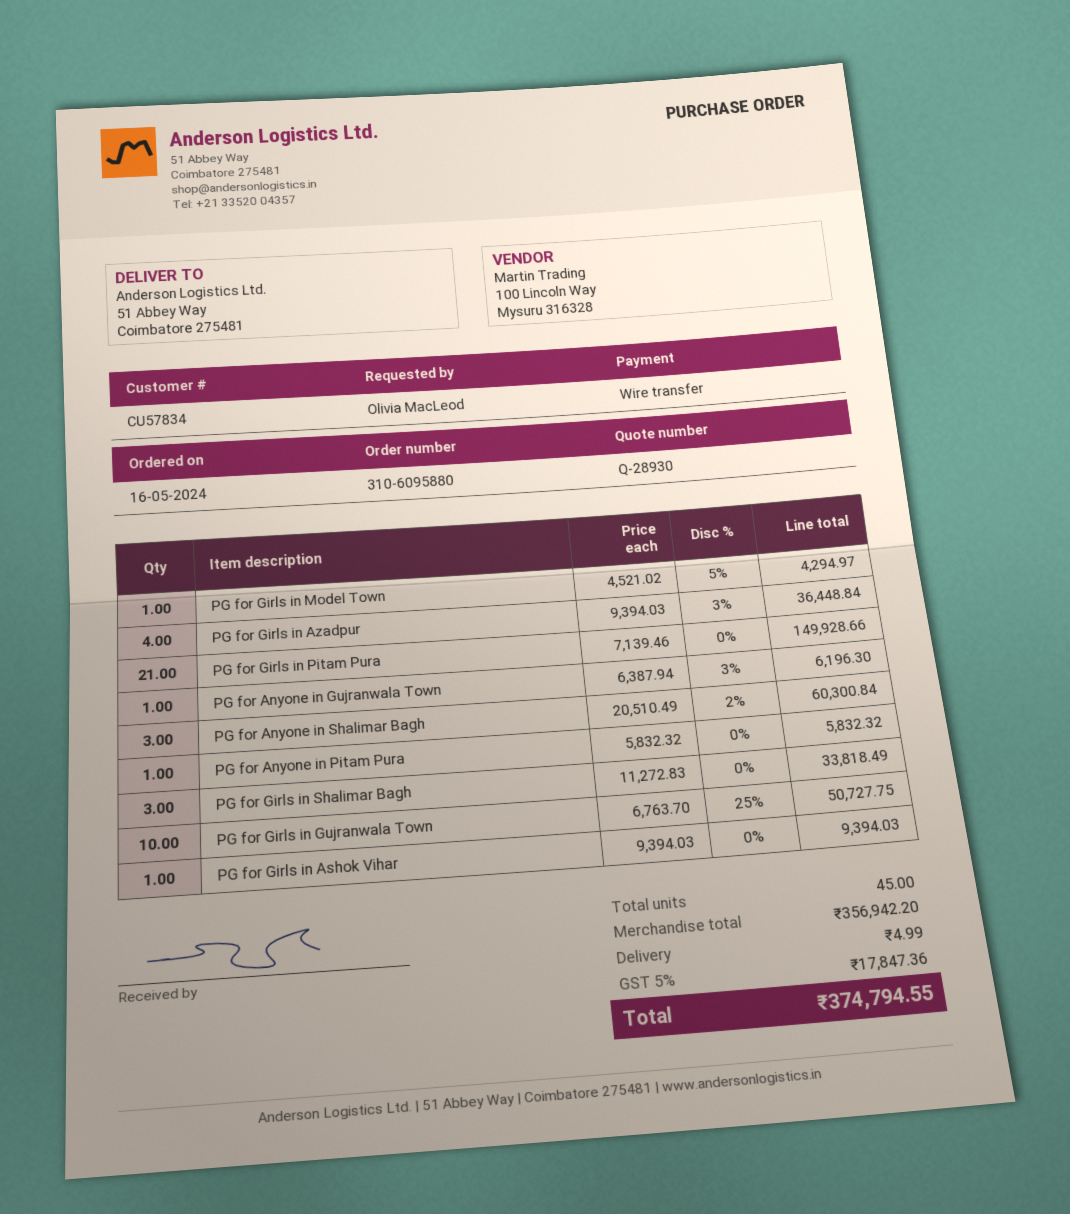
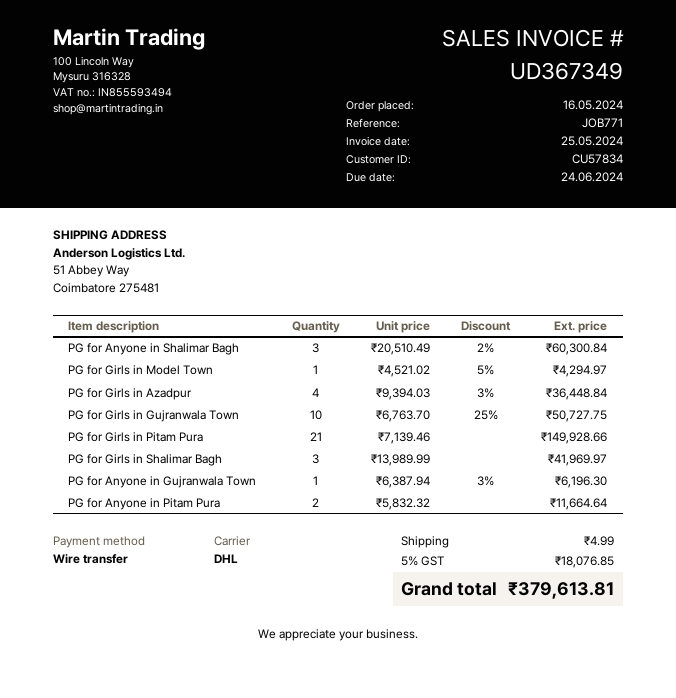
PG for Anyone in Pitam Pura: 1 x 5832.32 = 5832.32 -> 2 x 5832.32 = 11664.64
PG for Girls in Shalimar Bagh: 3 x 11272.83 = 33818.49 -> 3 x 13989.99 = 41969.97
PG for Girls in Ashok Vihar: 1 x 9394.03 = 9394.03 -> none
tax: 5% = 17847.36 -> 5% = 18076.85
total: 374794.55 -> 379613.81

